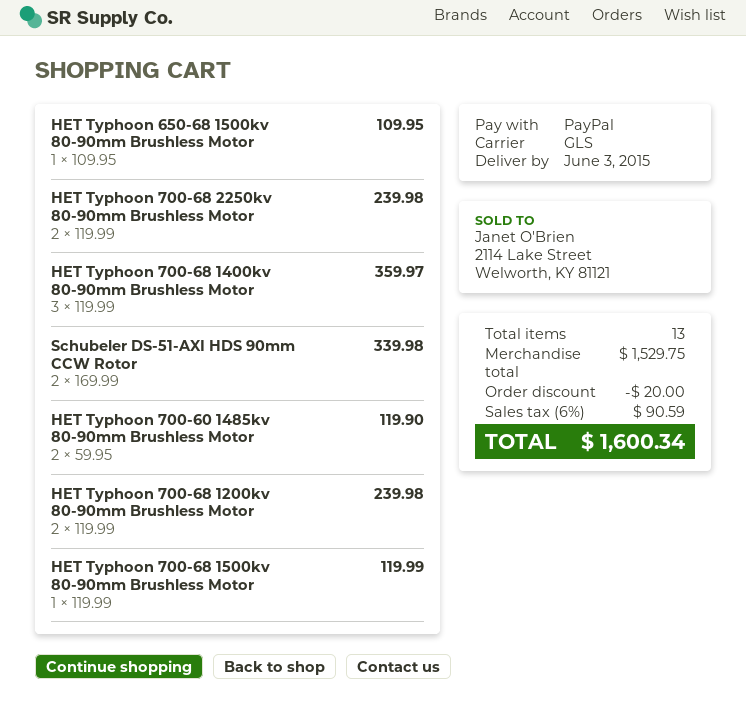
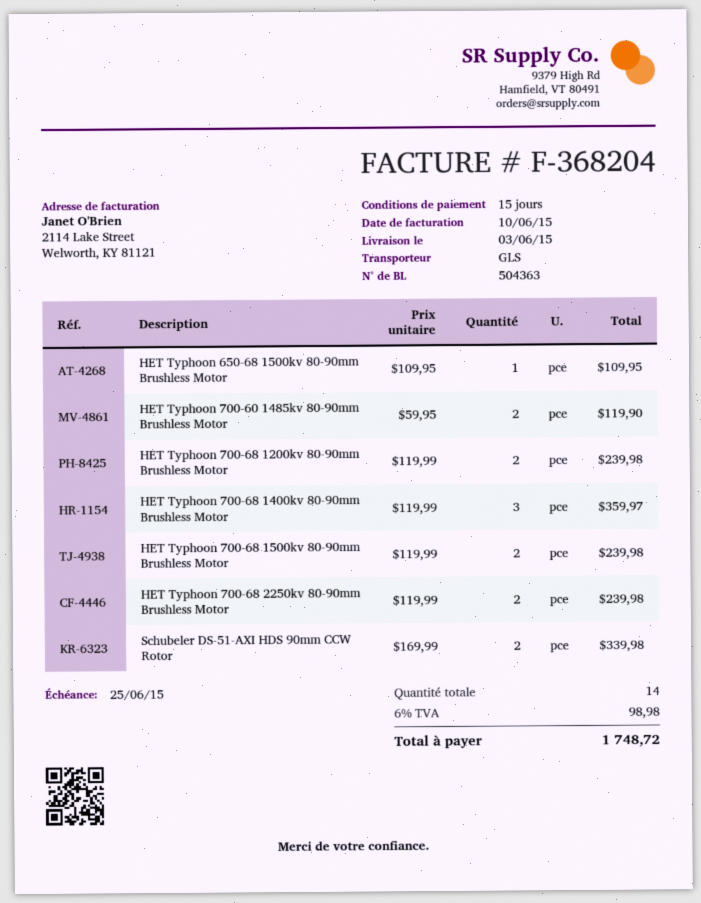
HET Typhoon 700-68 1500kv 80-90mm Brushless Motor: 1 x 119.99 = 119.99 -> 2 x 119.99 = 239.98
total quantity: 13 -> 14
discount: 20.00 -> none
tax: 6% = 90.59 -> 6% = 98.98
total: 1600.34 -> 1748.72

